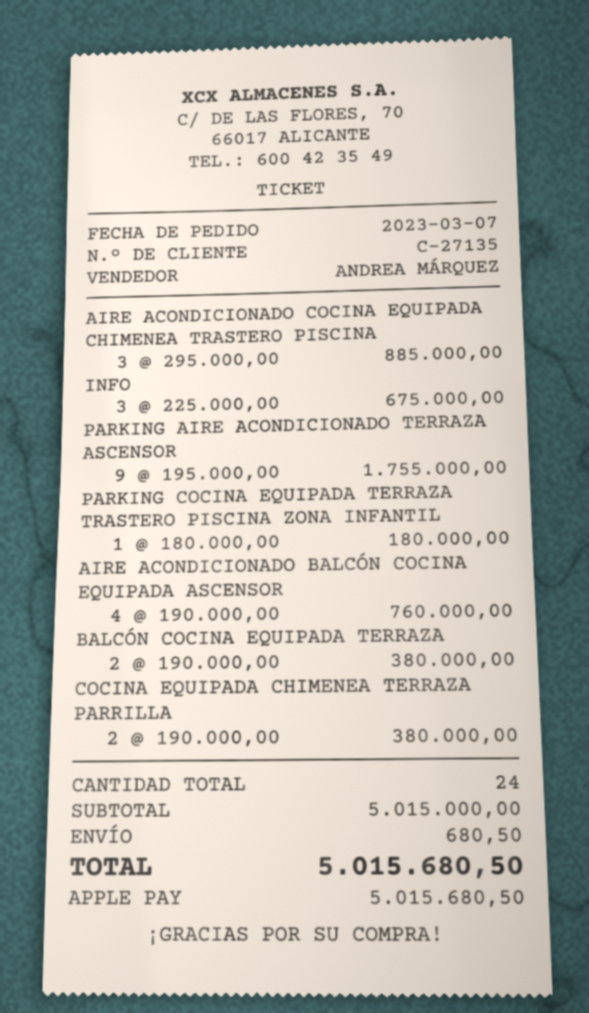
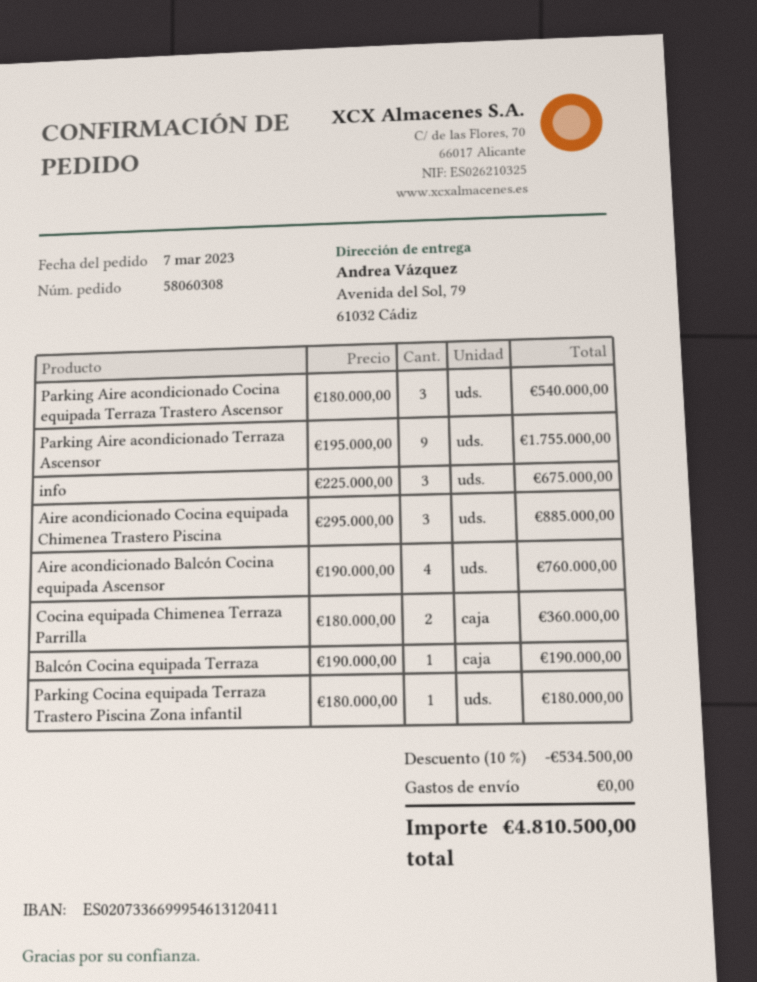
BALCÓN COCINA EQUIPADA TERRAZA: 2 x 190000.00 = 380000.00 -> 1 x 190000.00 = 190000.00
COCINA EQUIPADA CHIMENEA TERRAZA PARRILLA: 2 x 190000.00 = 380000.00 -> 2 x 180000.00 = 360000.00
Parking Aire acondicionado Cocina equipada Terraza Trastero Ascensor: none -> 3 x 180000.00 = 540000.00
discount: none -> 10% = 534500.00
shipping: 680.50 -> 0.00
total: 5015680.50 -> 4810500.00

